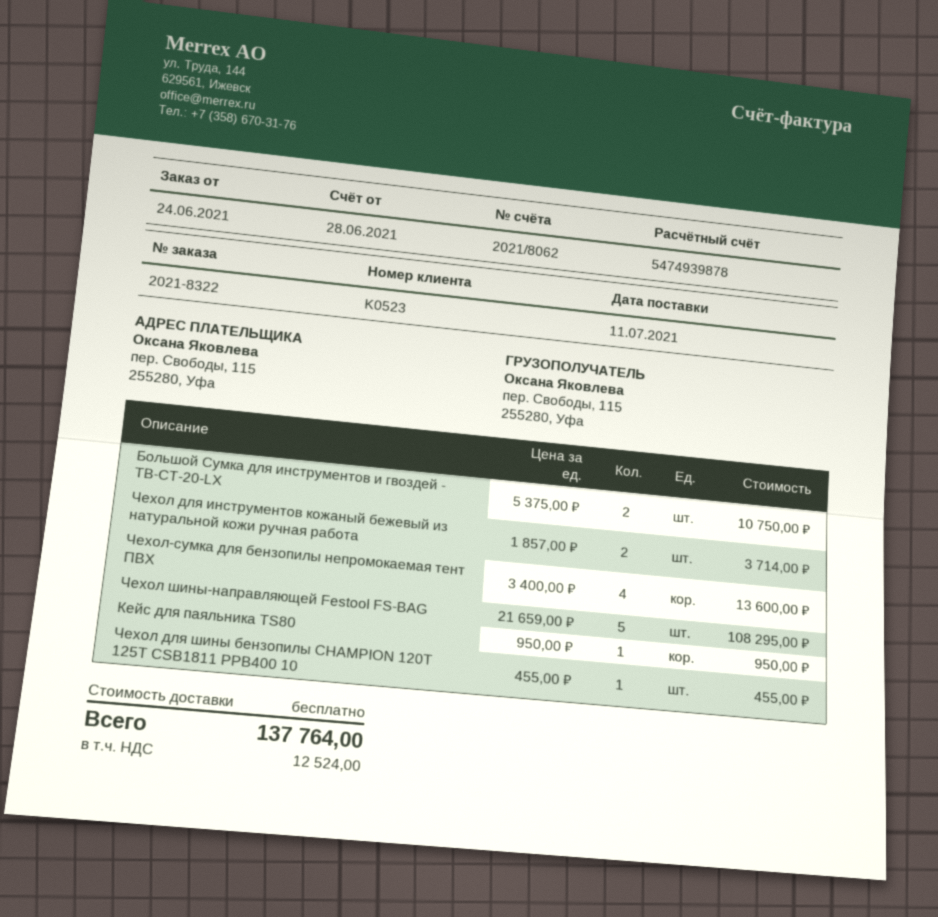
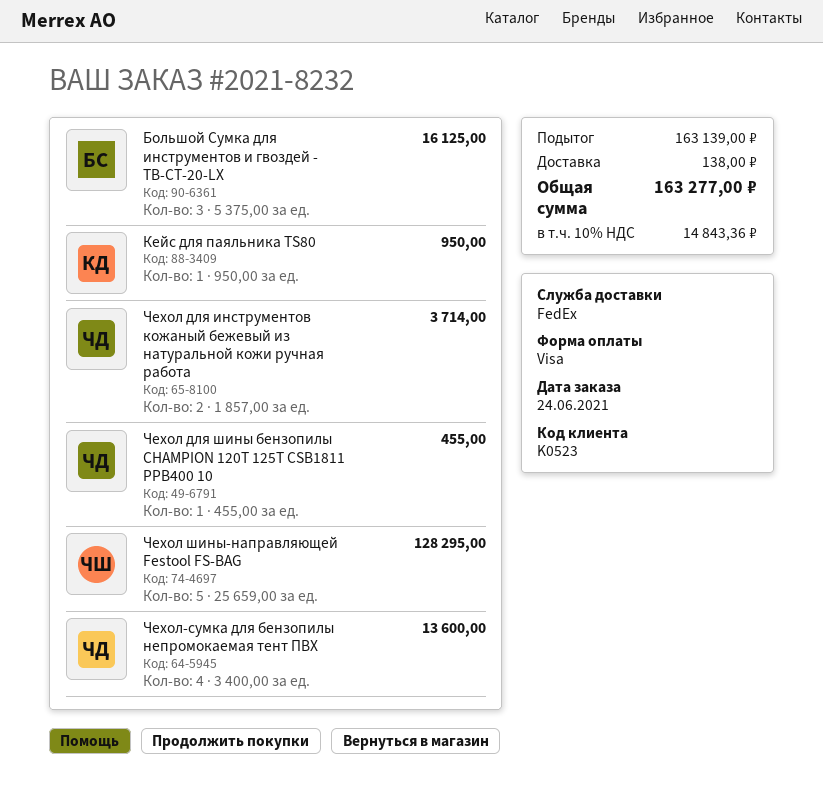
order number: 2021-8322 -> 2021-8232
Большой Сумка для инструментов и гвоздей - TB-CT-20-LX: 2 x 5375.00 = 10750.00 -> 3 x 5375.00 = 16125.00
Чехол шины-направляющей Festool FS-BAG: 5 x 21659.00 = 108295.00 -> 5 x 25659.00 = 128295.00
shipping: 0.00 -> 138.00
tax: 12524.00 -> 14843.36
total: 137764.00 -> 163277.00

